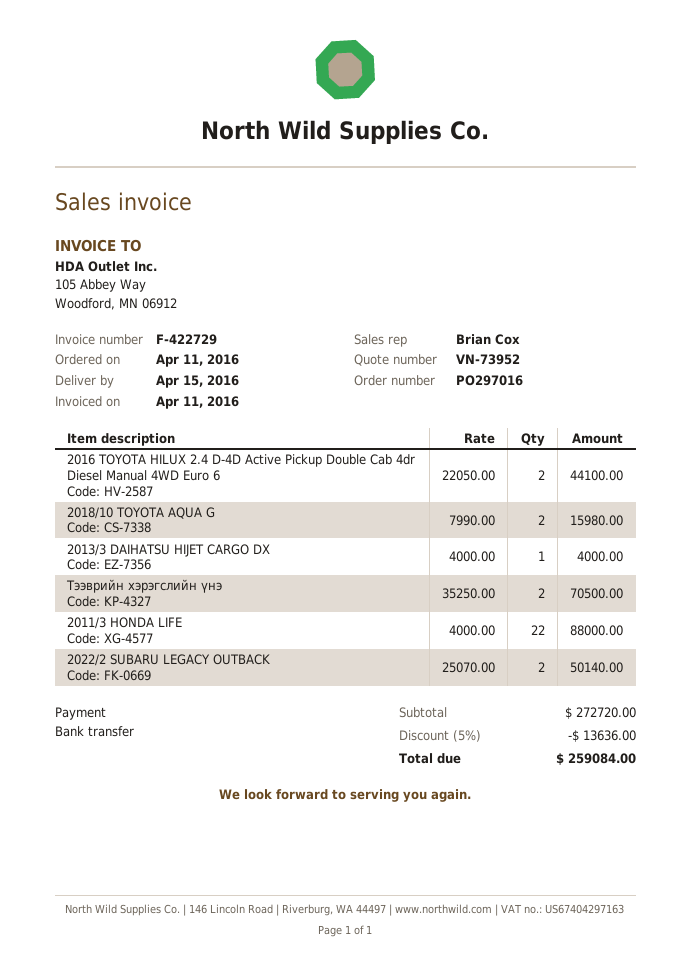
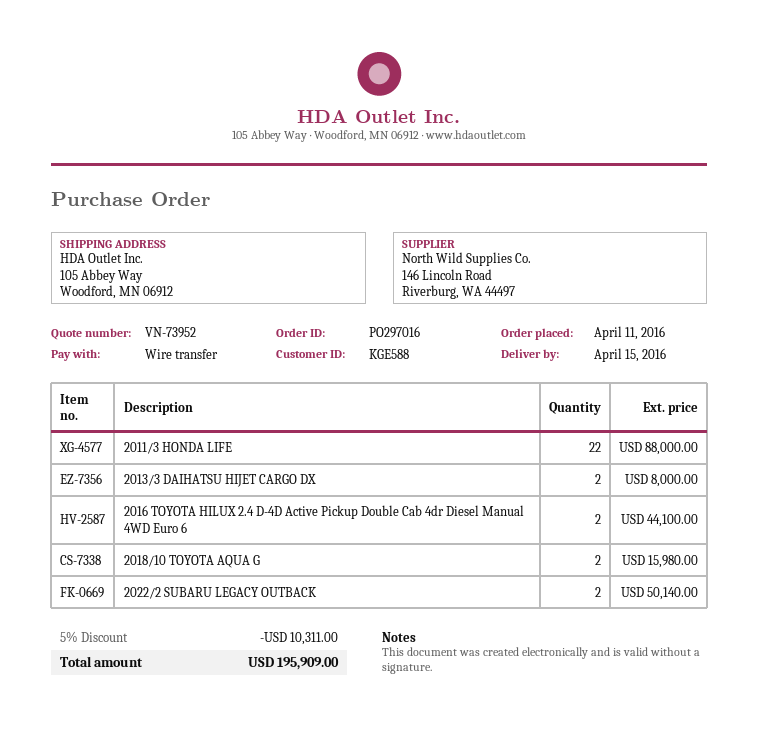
2013/3 DAIHATSU HIJET CARGO DX: 1 for 4000.00 -> 2 for 8000.00
Тээврийн хэрэгслийн үнэ: 2 for 70500.00 -> none
discount: 5% = 13636.00 -> 5% = 10311.00
total: 259084.00 -> 195909.00

